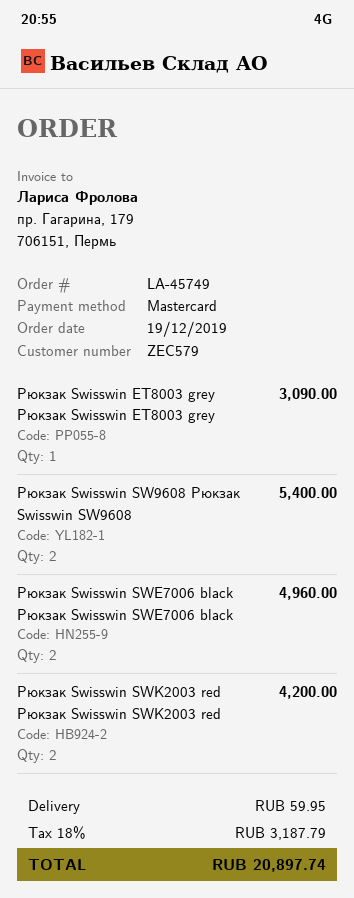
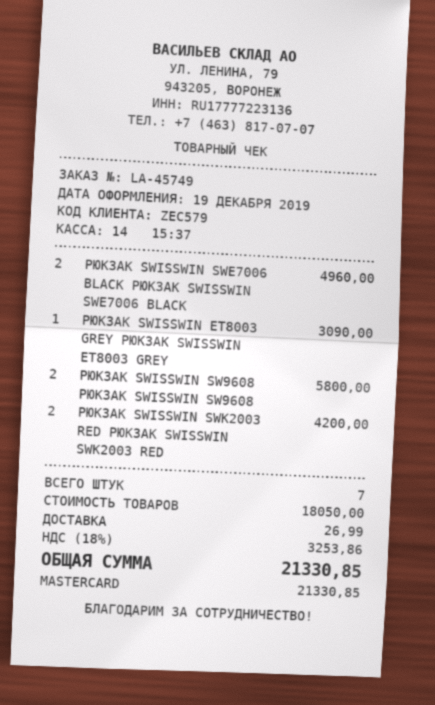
Рюкзак Swisswin SW9608 Рюкзак Swisswin SW9608: 2 for 5400.00 -> 2 for 5800.00
shipping: 59.95 -> 26.99
tax: 18% = 3187.79 -> 18% = 3253.86
total: 20897.74 -> 21330.85

